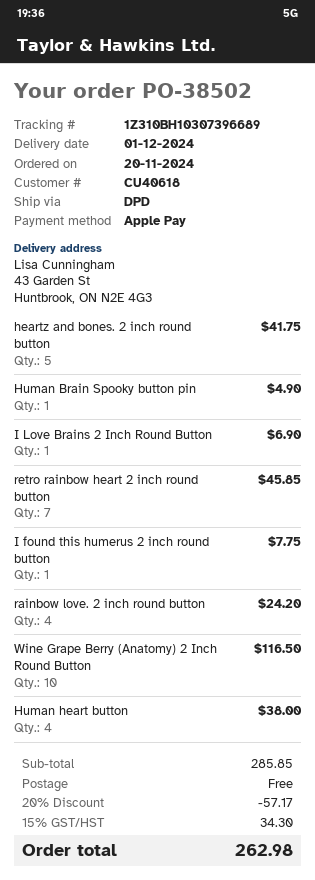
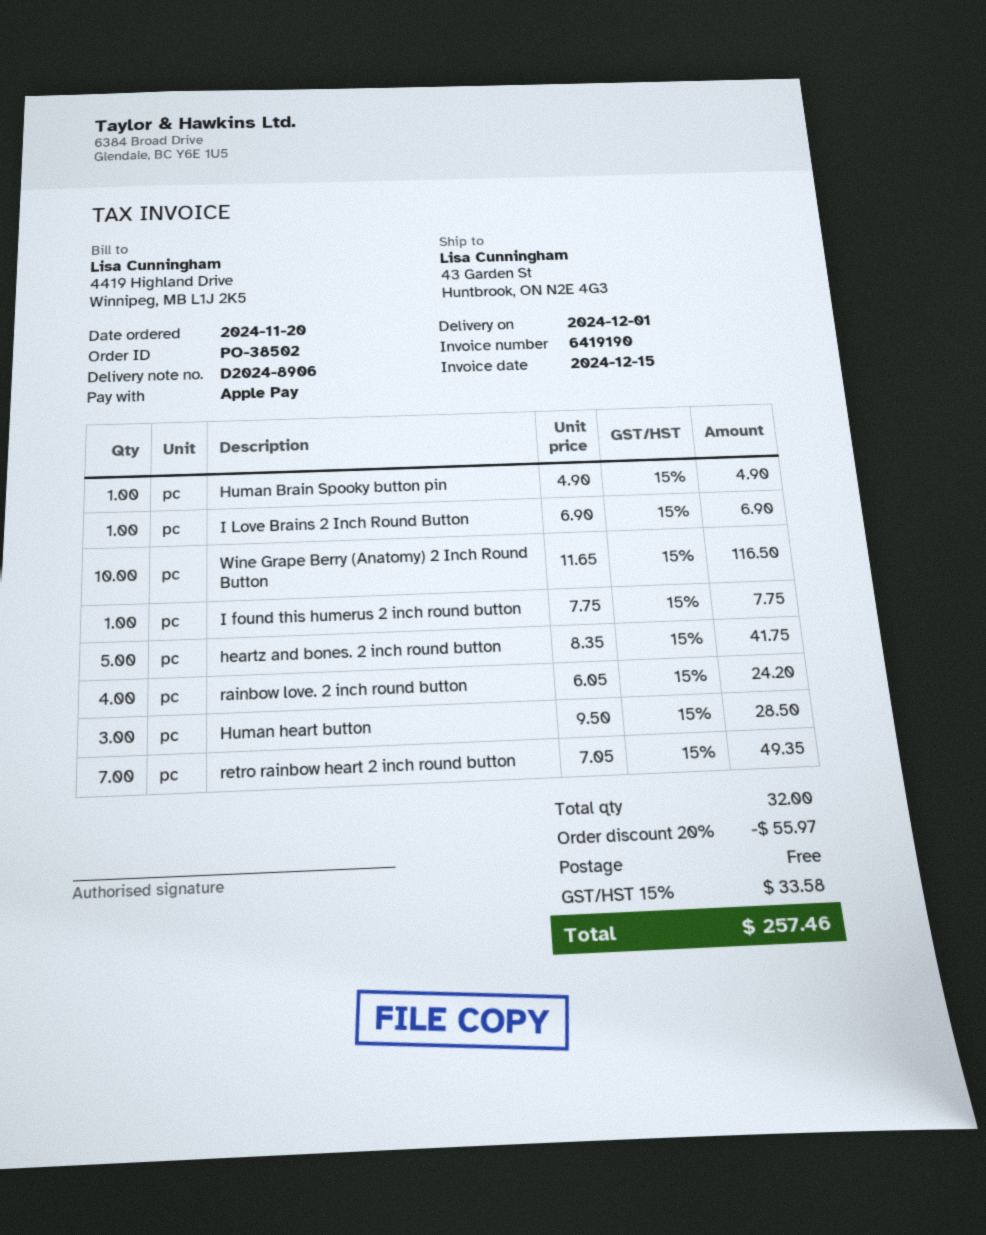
retro rainbow heart 2 inch round button: 7 for 45.85 -> 7 for 49.35
Human heart button: 4 for 38.00 -> 3 for 28.50
discount: 20% = 57.17 -> 20% = 55.97
tax: 15% = 34.30 -> 15% = 33.58
total: 262.98 -> 257.46

